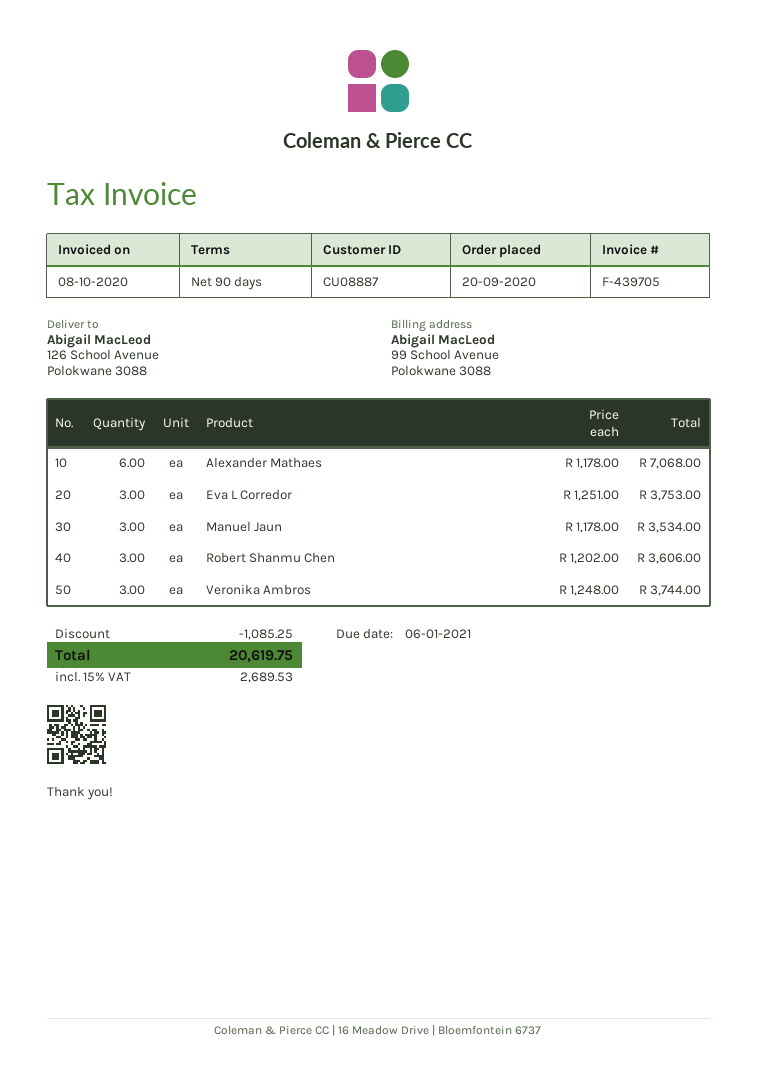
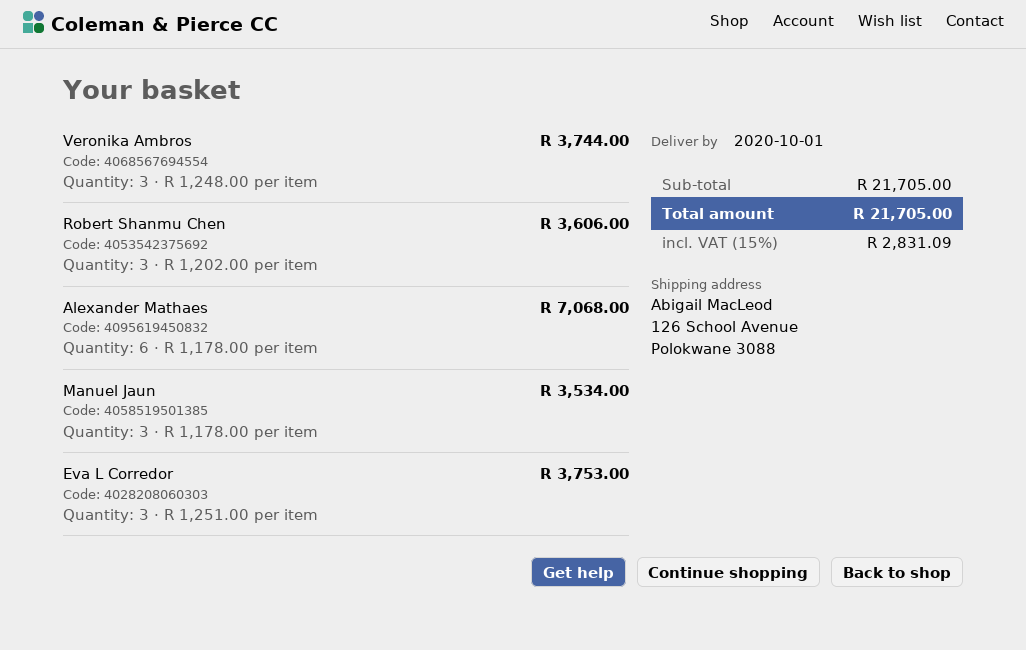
discount: 1085.25 -> none
tax: 15% = 2689.53 -> 15% = 2831.09
total: 20619.75 -> 21705.00

